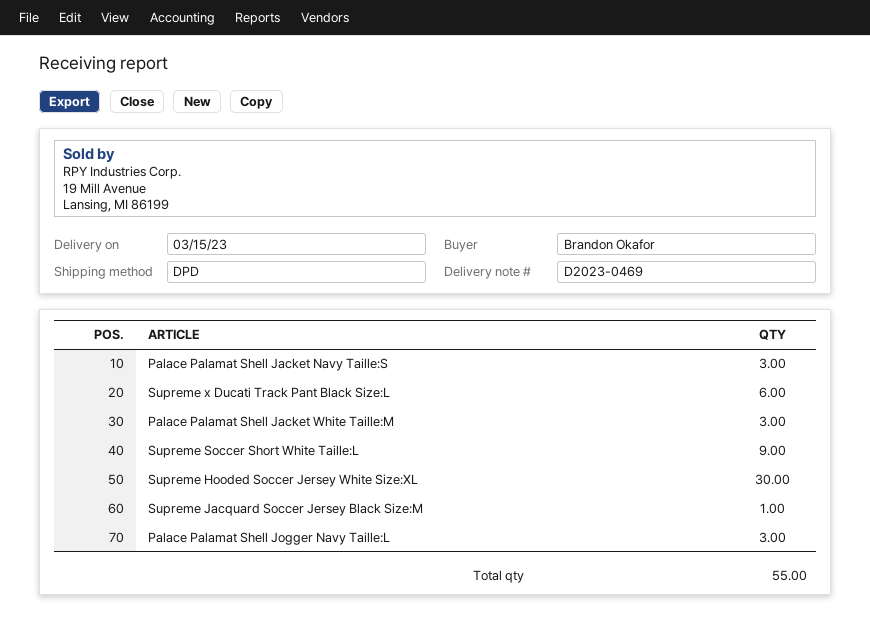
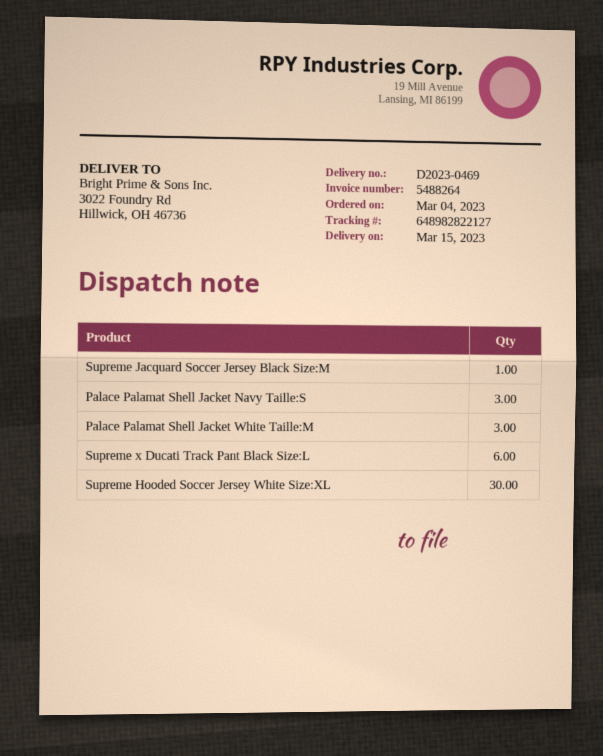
Supreme Soccer Short White Taille:L: 9 -> none
Palace Palamat Shell Jogger Navy Taille:L: 3 -> none

